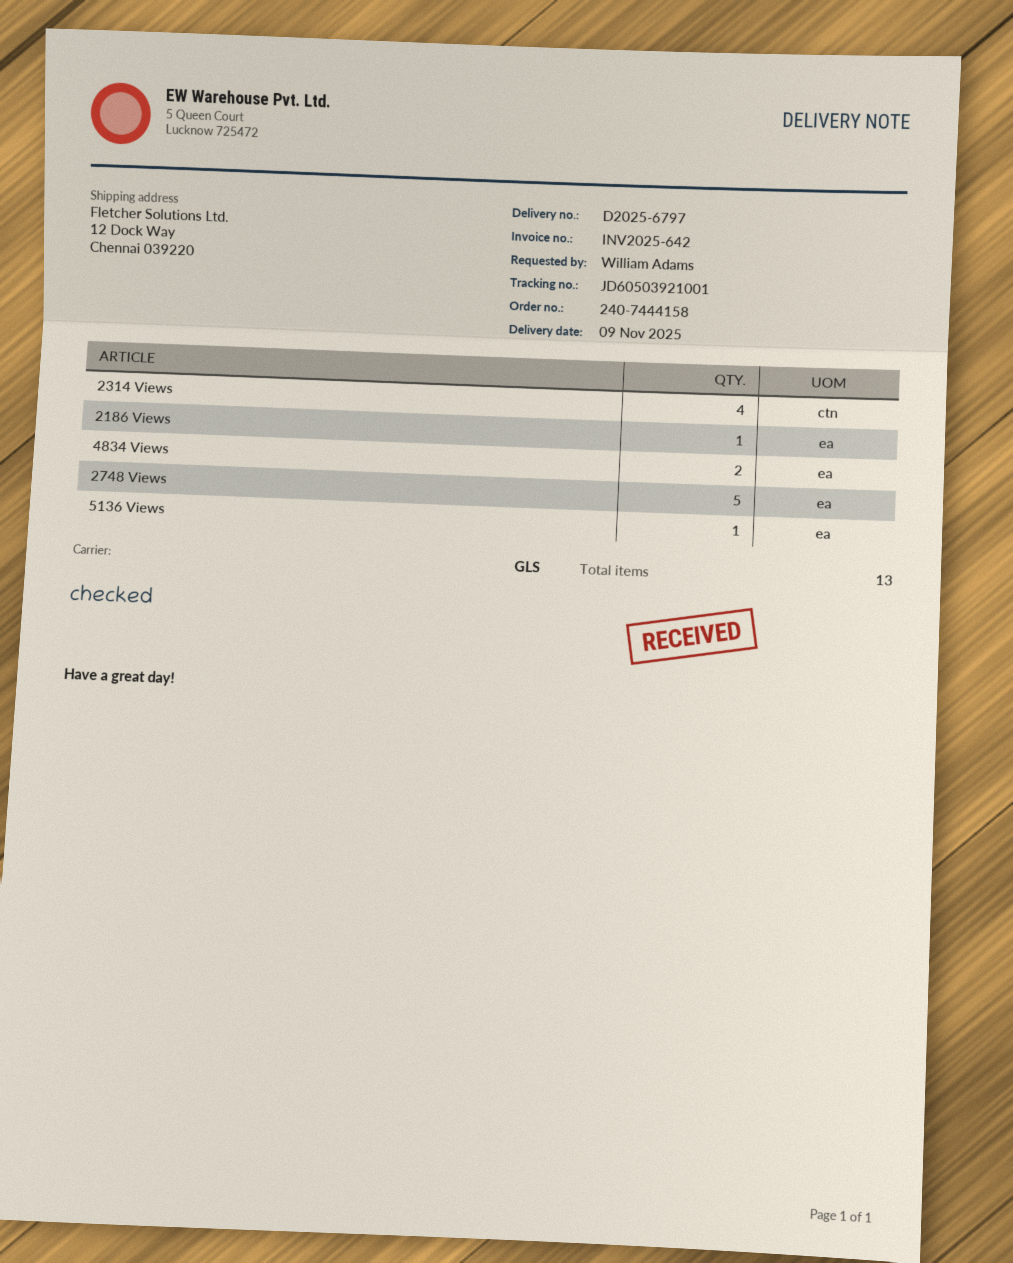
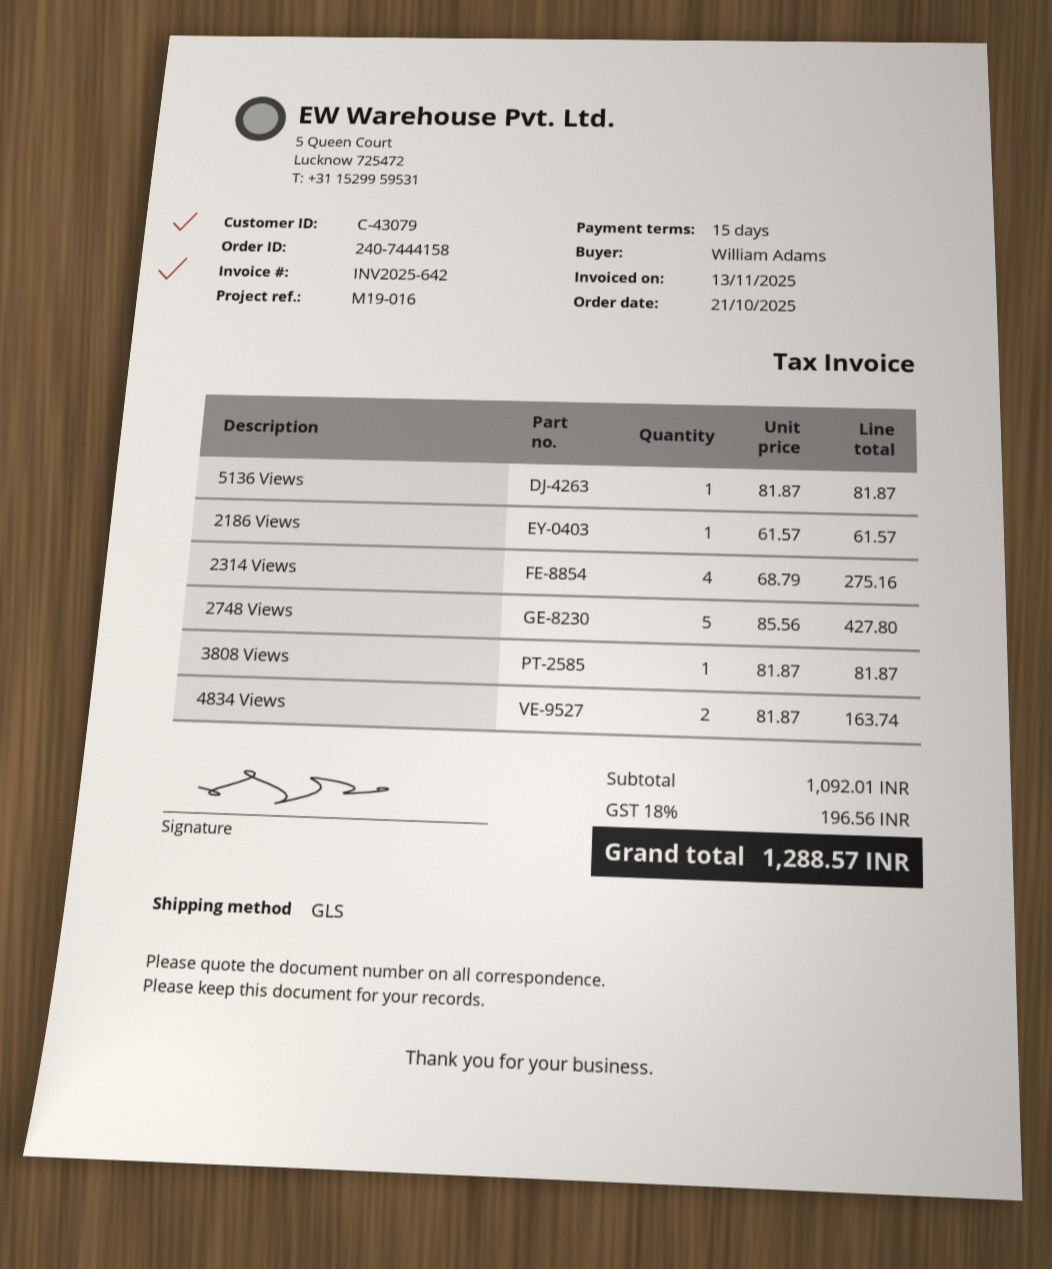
3808 Views: none -> 1

